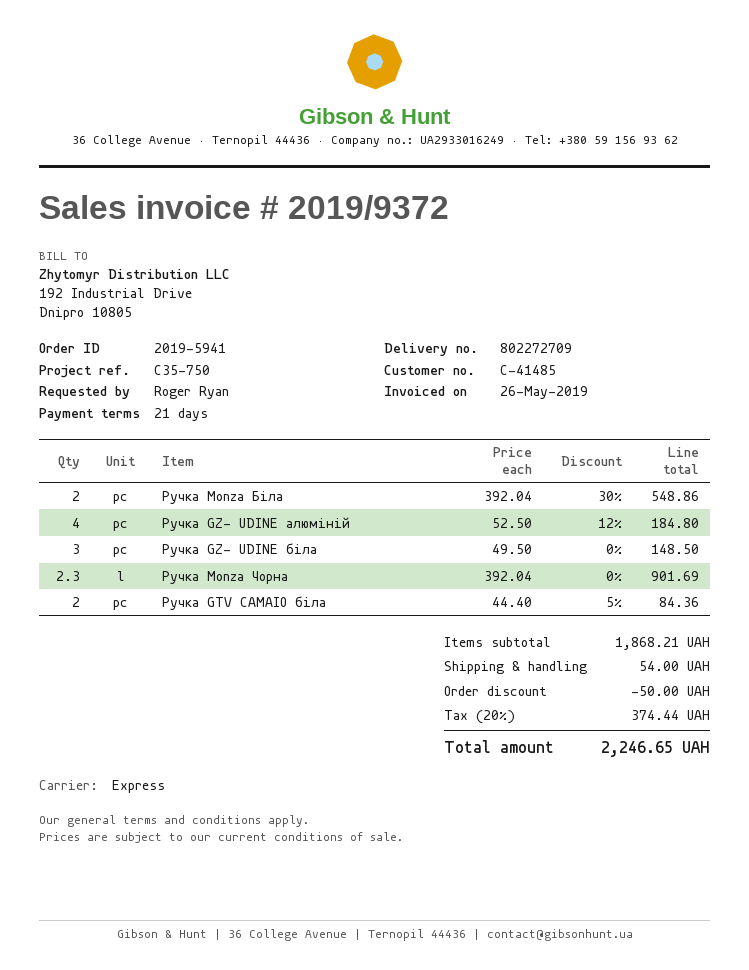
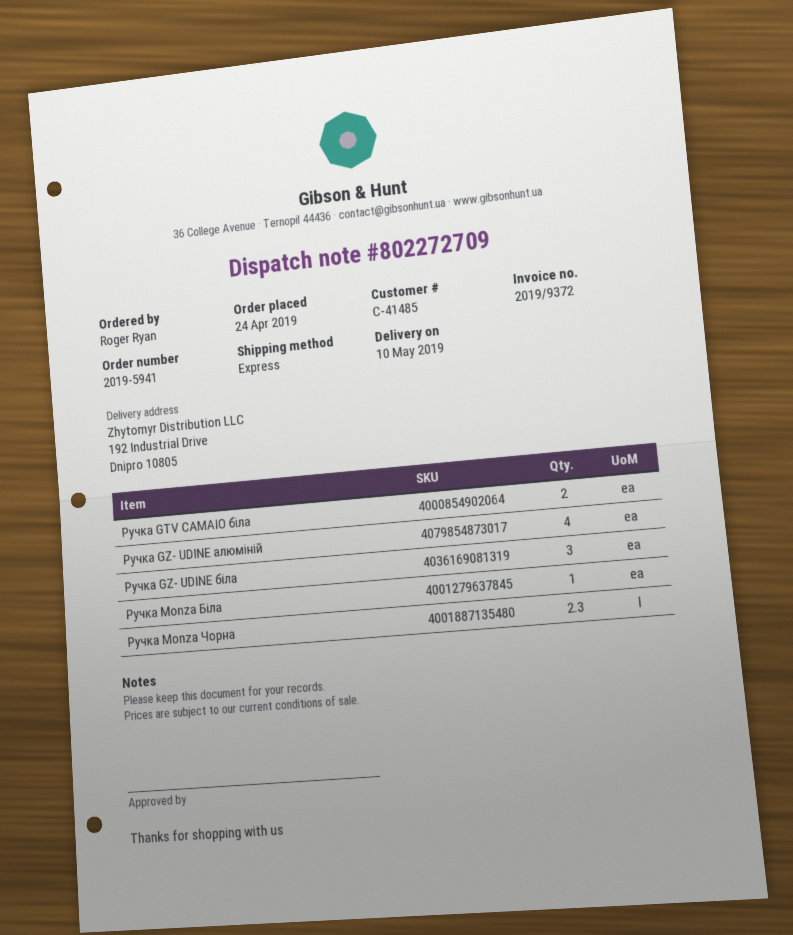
Ручка Monza Біла: 2 -> 1

